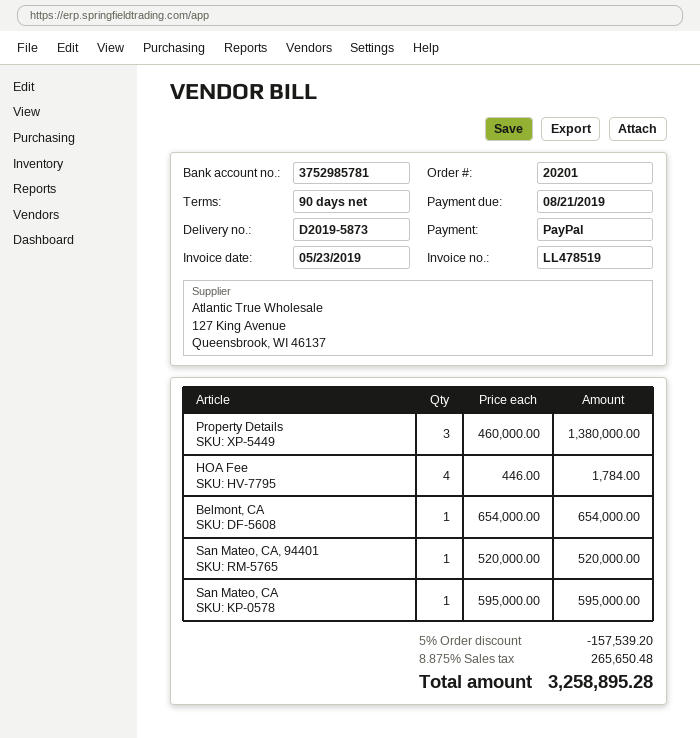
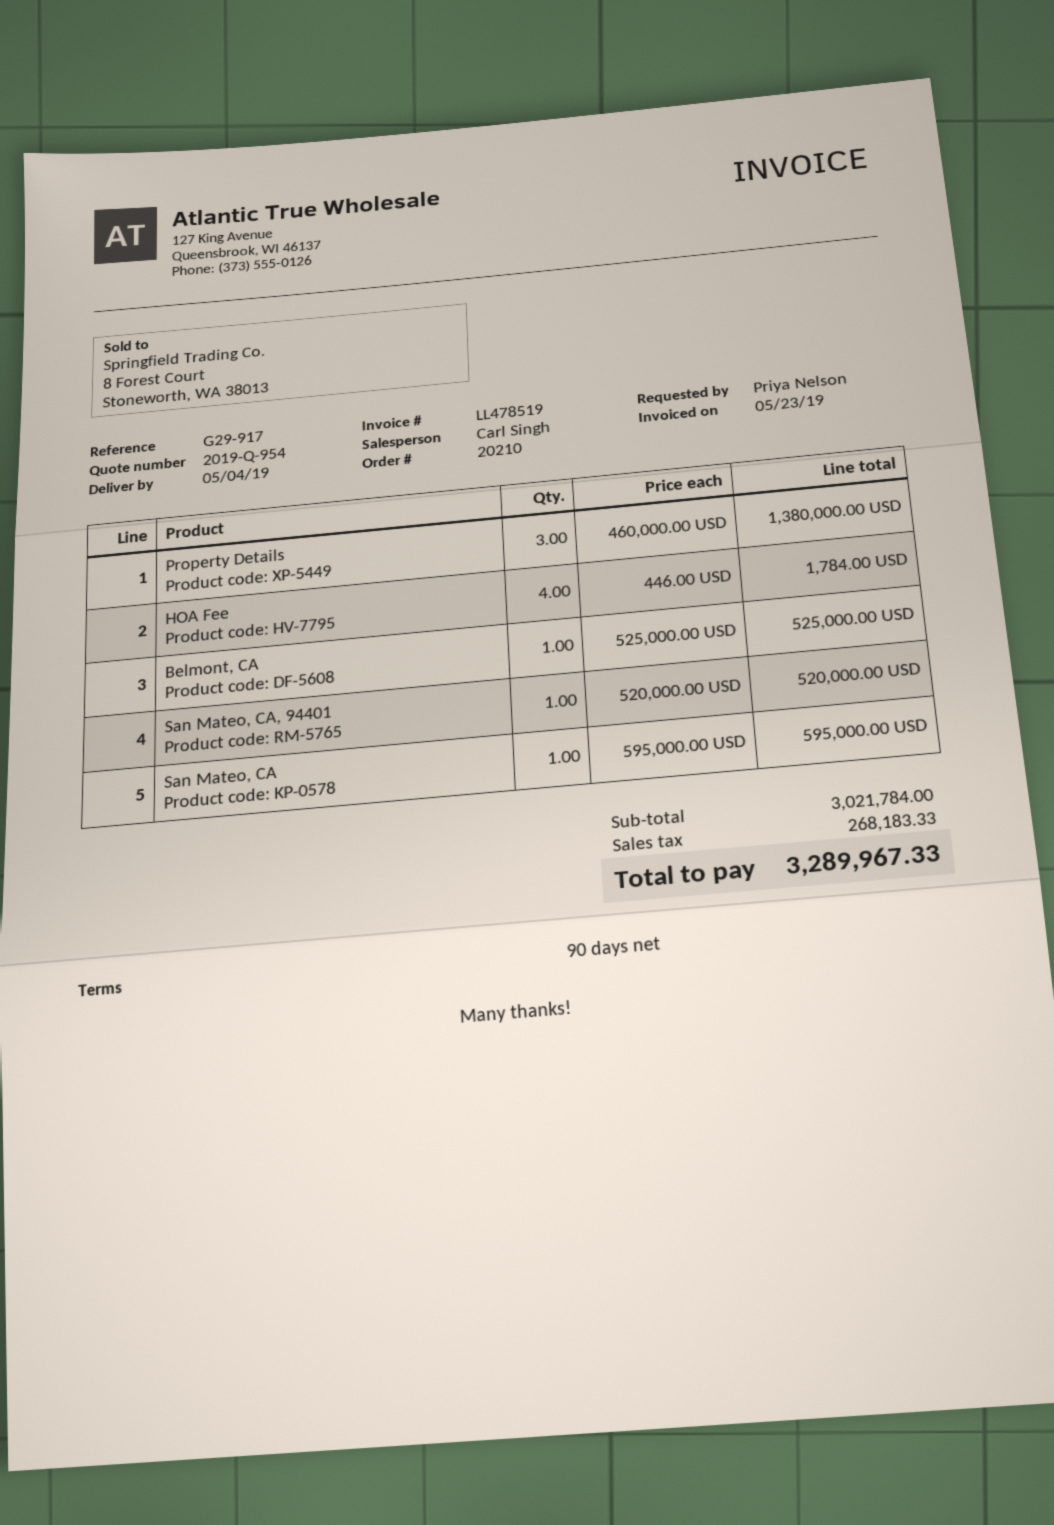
order number: 20201 -> 20210
Belmont, CA: 1 x 654000.00 = 654000.00 -> 1 x 525000.00 = 525000.00
discount: 5% = 157539.20 -> none
tax: 265650.48 -> 268183.33
total: 3258895.28 -> 3289967.33

